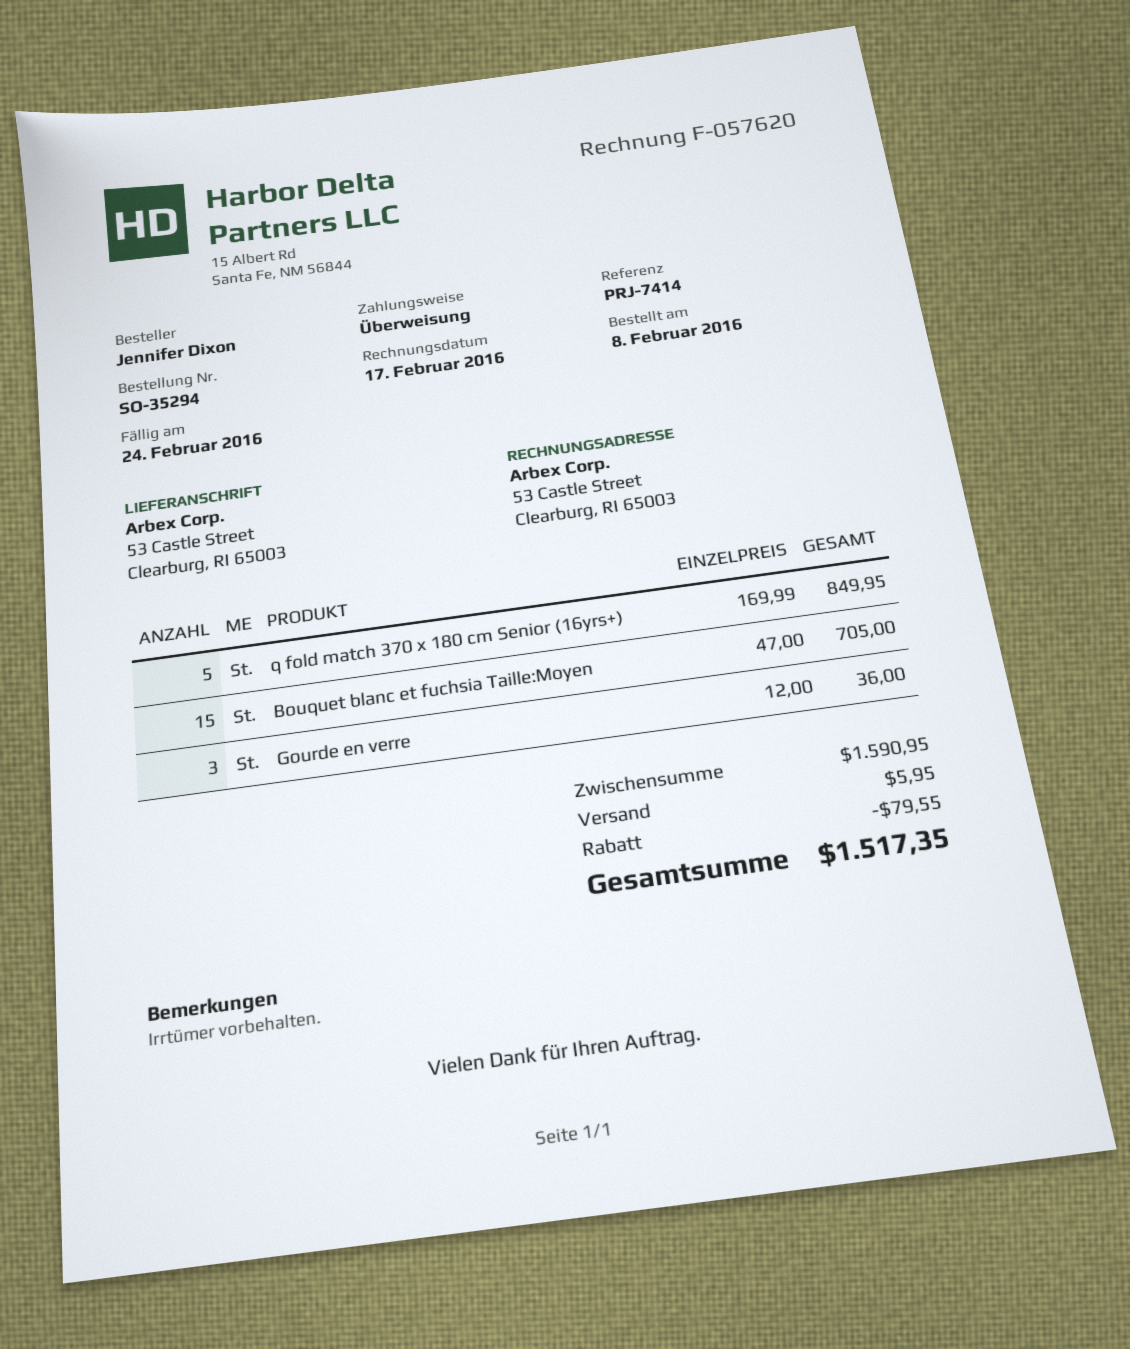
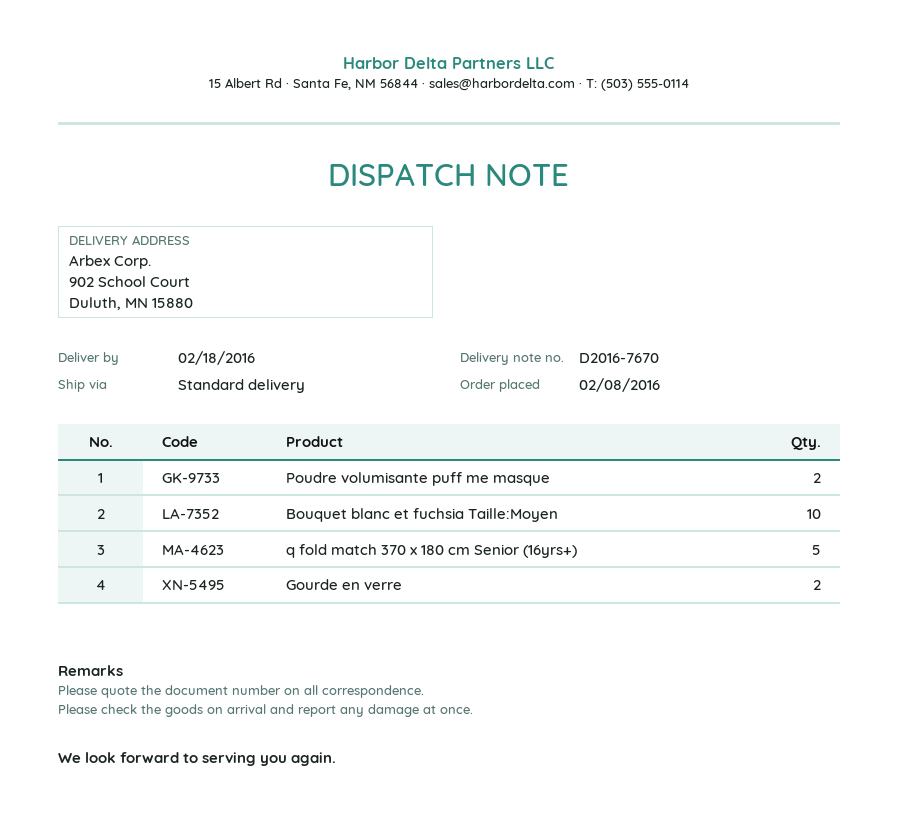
ship to: 53 Castle Street, Clearburg, RI 65003 -> 902 School Court, Duluth, MN 15880
Bouquet blanc et fuchsia Taille:Moyen: 15 -> 10
Gourde en verre: 3 -> 2
Poudre volumisante puff me masque: none -> 2

